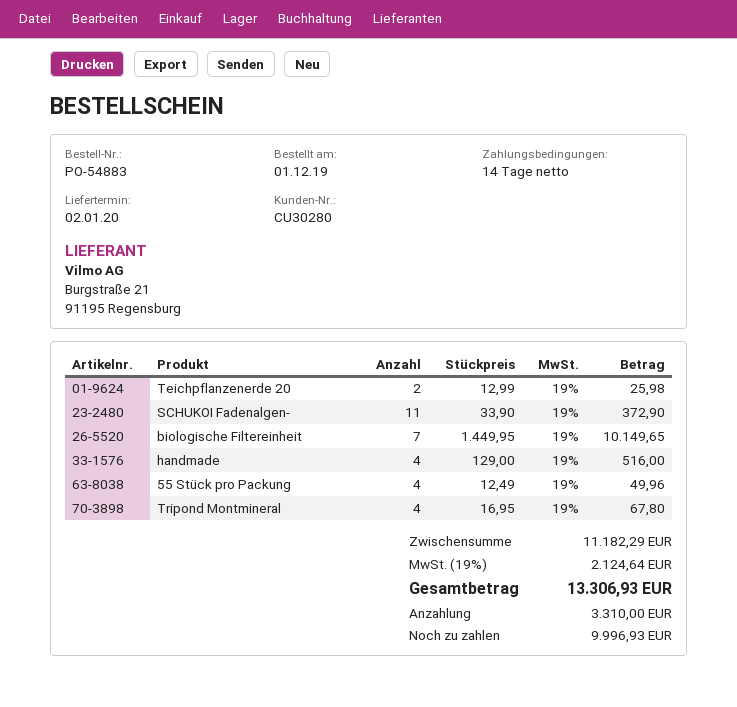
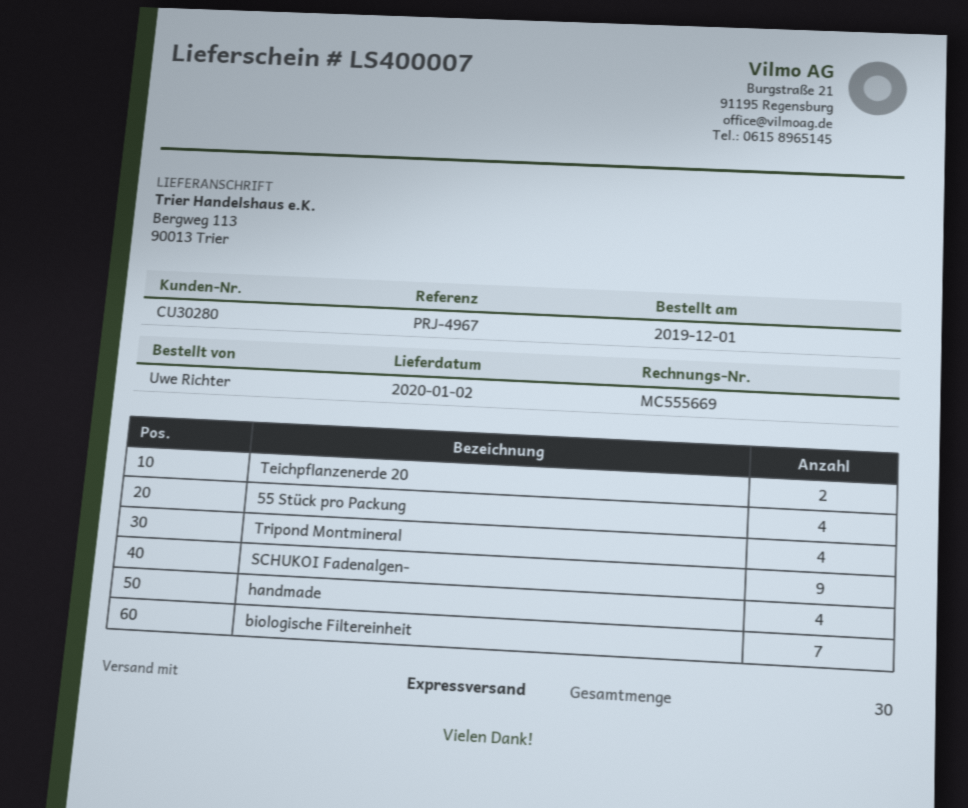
SCHUKOI Fadenalgen-: 11 -> 9

